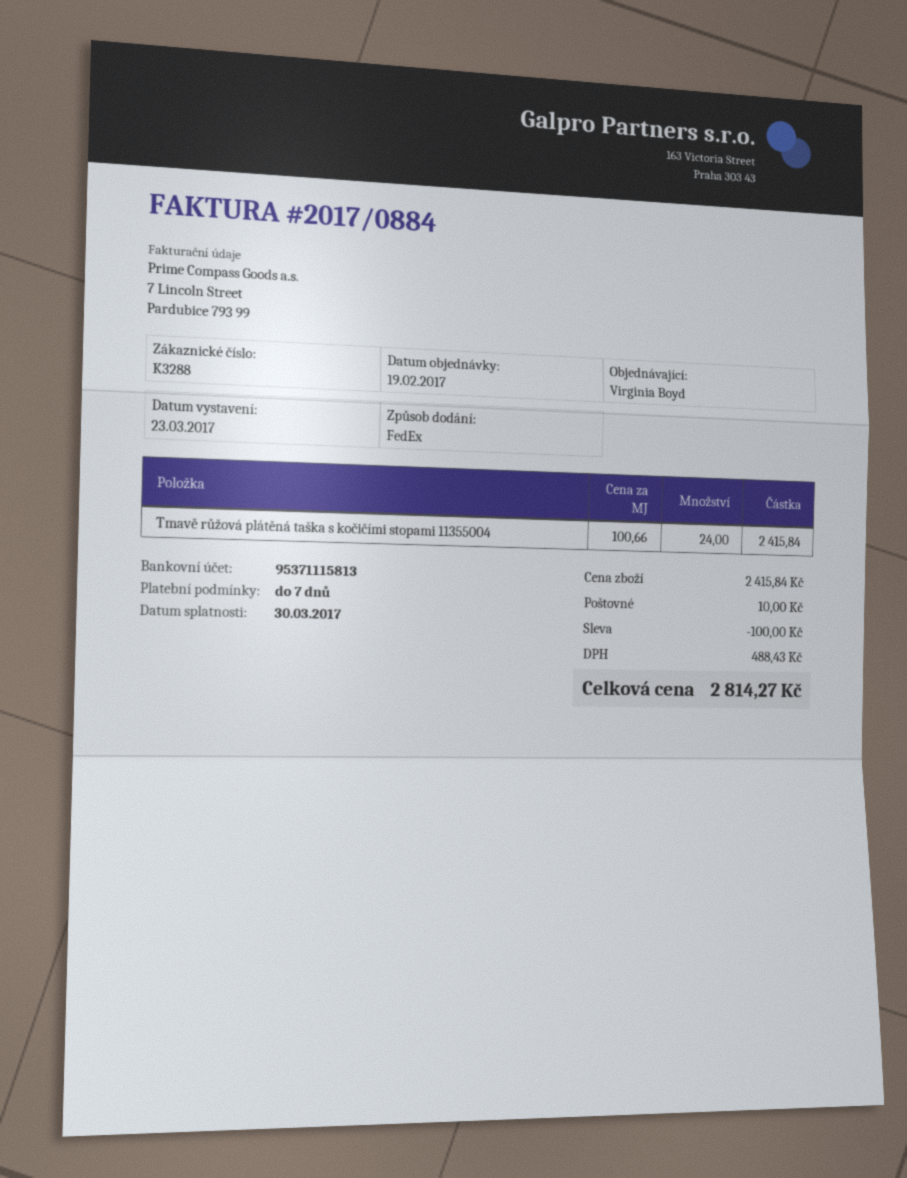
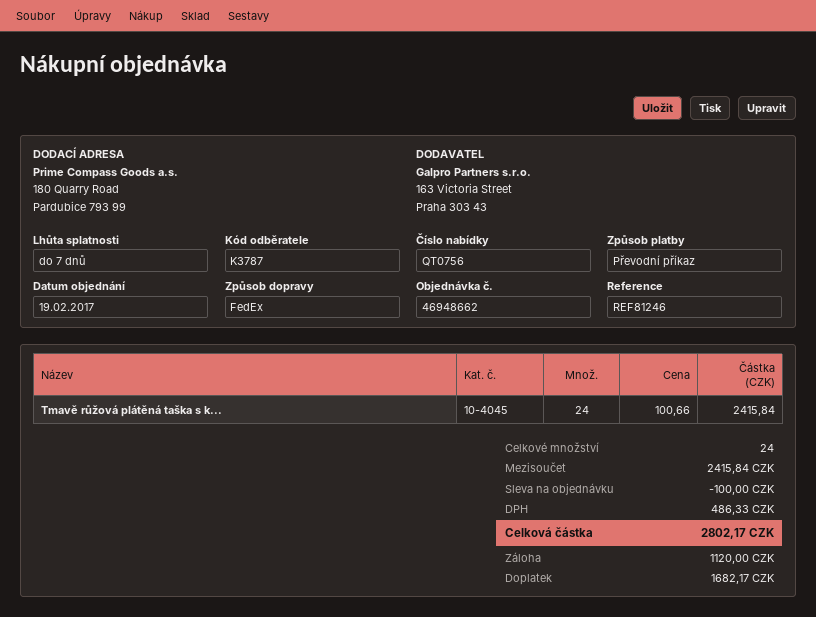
customer number: K3288 -> K3787
shipping: 10.00 -> none
tax: 488.43 -> 486.33
total: 2814.27 -> 2802.17

